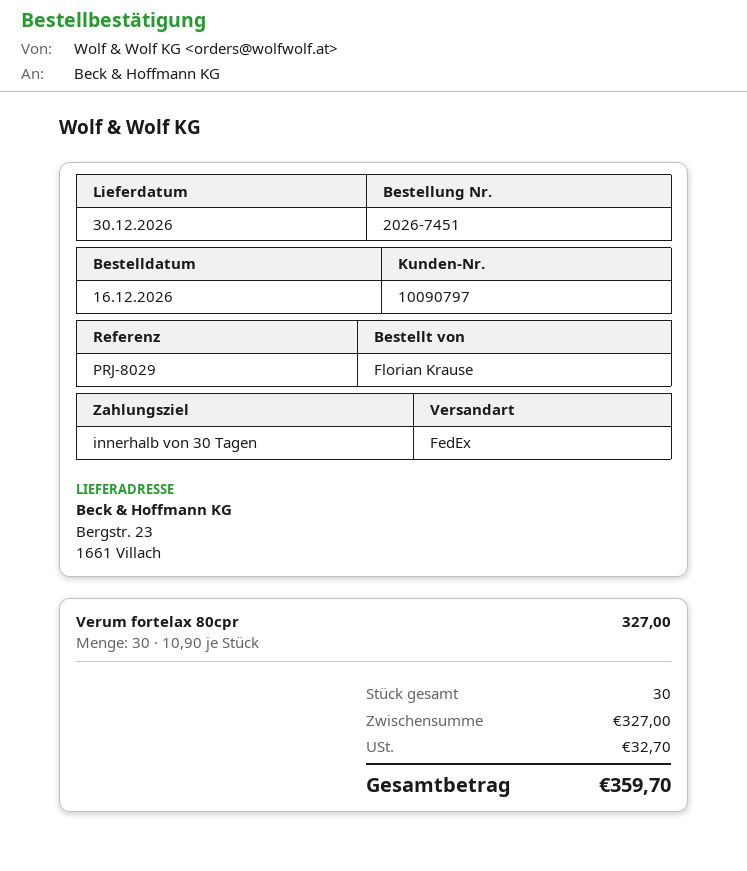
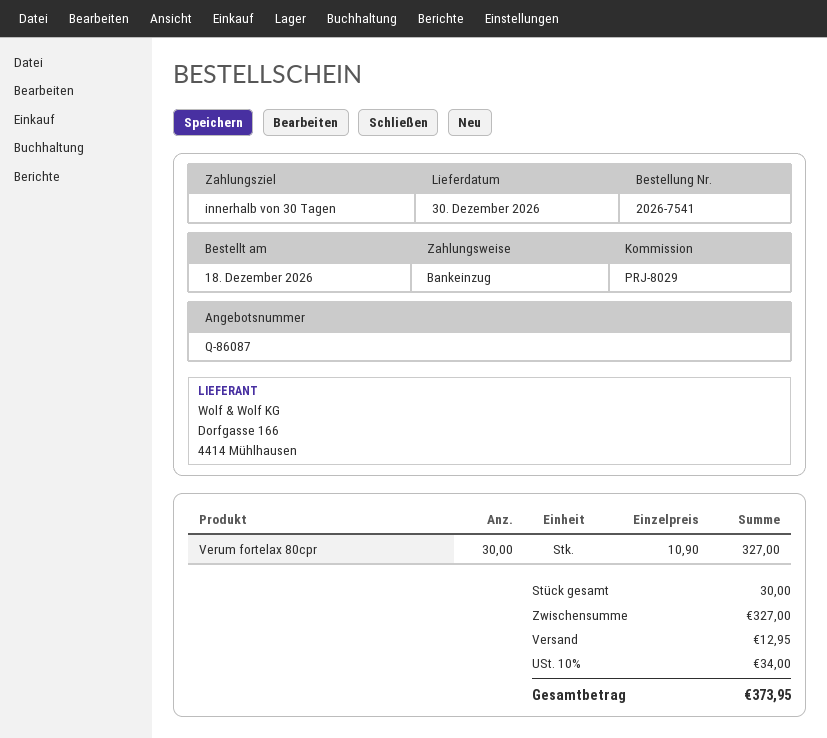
order number: 2026-7451 -> 2026-7541
order date: 2026-12-16 -> 2026-12-18
shipping: none -> 12.95
tax: 32.70 -> 34.00
total: 359.70 -> 373.95

